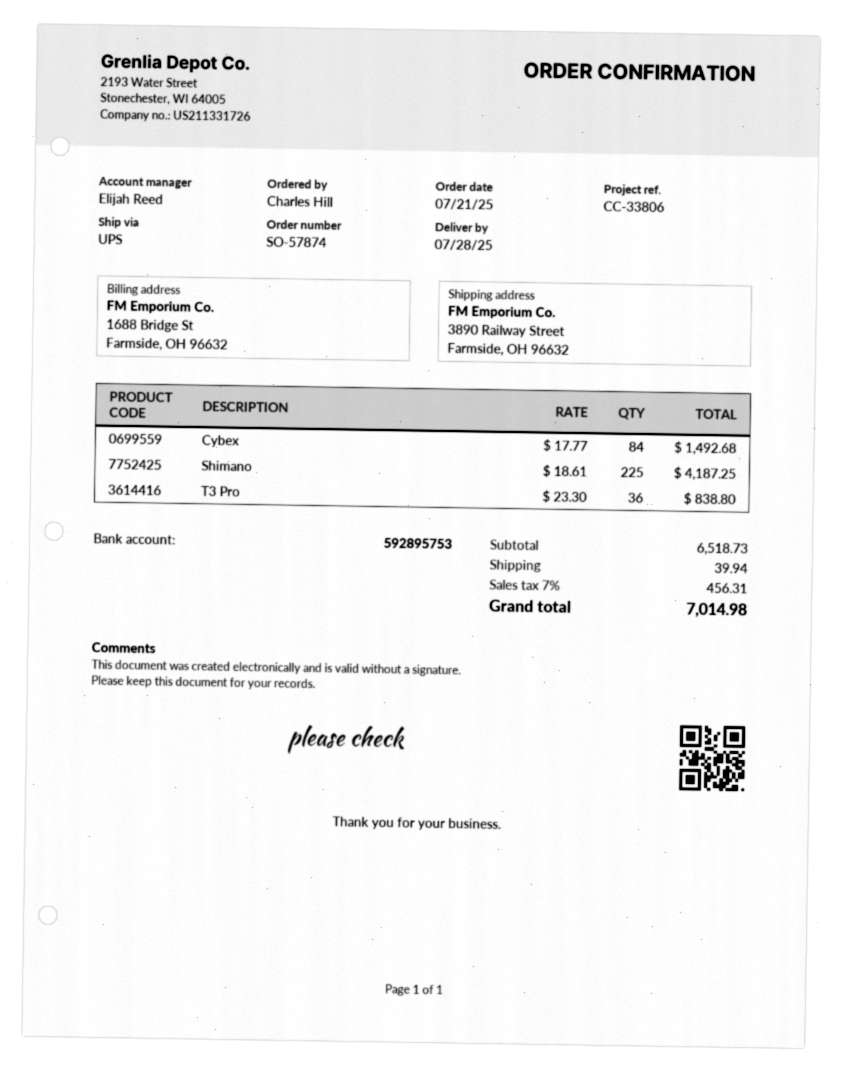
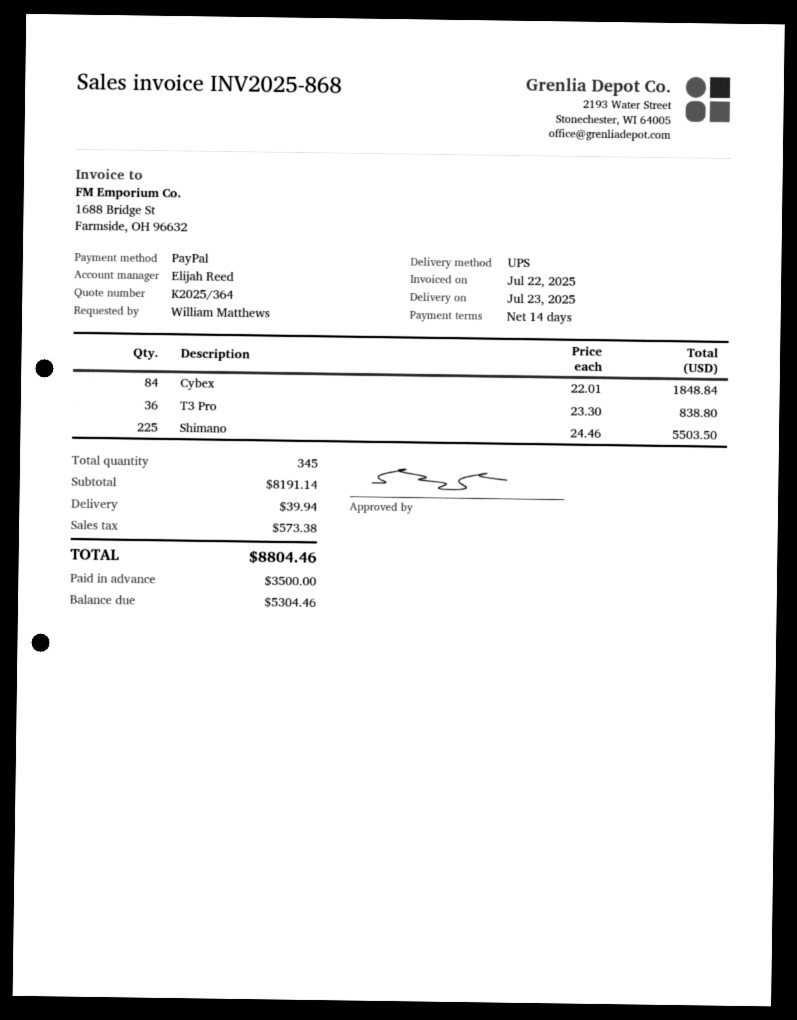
delivery date: 2025-07-28 -> 2025-07-23
ordered by: Charles Hill -> William Matthews
Cybex: 84 x 17.77 = 1492.68 -> 84 x 22.01 = 1848.84
Shimano: 225 x 18.61 = 4187.25 -> 225 x 24.46 = 5503.50
subtotal: 6518.73 -> 8191.14
tax: 456.31 -> 573.38
total: 7014.98 -> 8804.46

